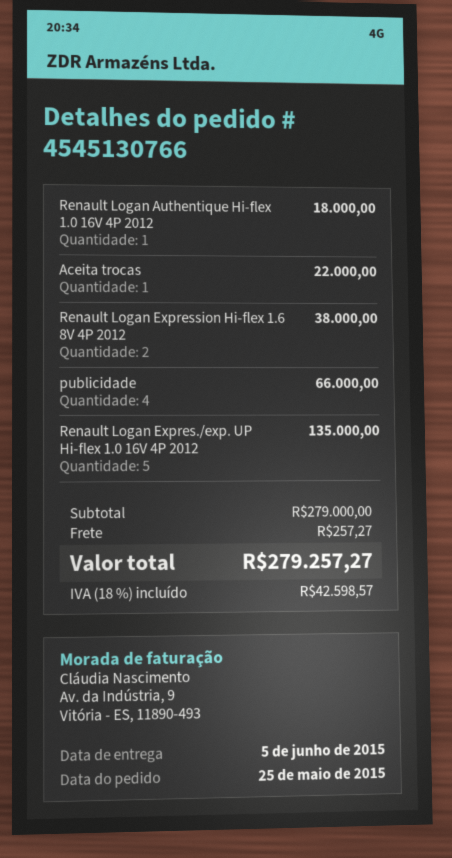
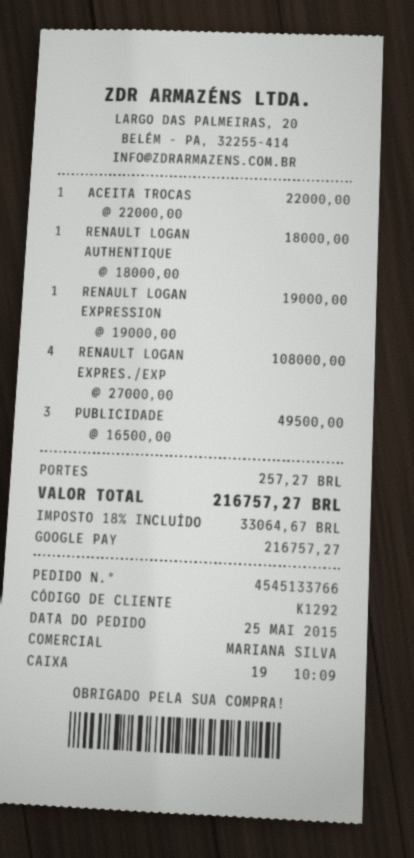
order number: 4545130766 -> 4545133766
Renault Logan Expression Hi-flex 1.6 8V 4P 2012: 2 for 38000.00 -> 1 for 19000.00
publicidade: 4 for 66000.00 -> 3 for 49500.00
Renault Logan Expres./exp. UP Hi-flex 1.0 16V 4P 2012: 5 for 135000.00 -> 4 for 108000.00
tax: 18% = 42598.57 -> 18% = 33064.67
total: 279257.27 -> 216757.27

